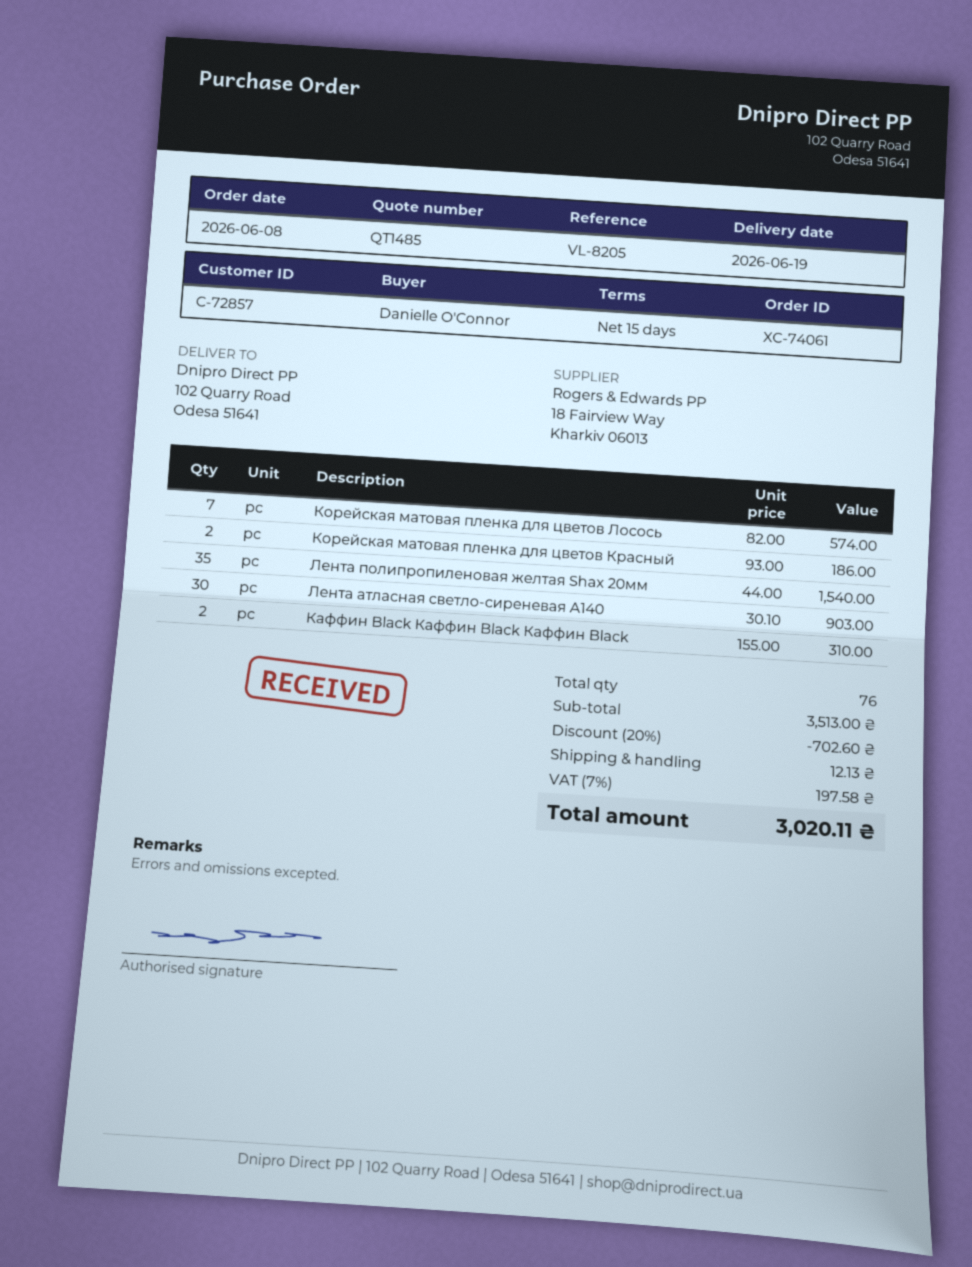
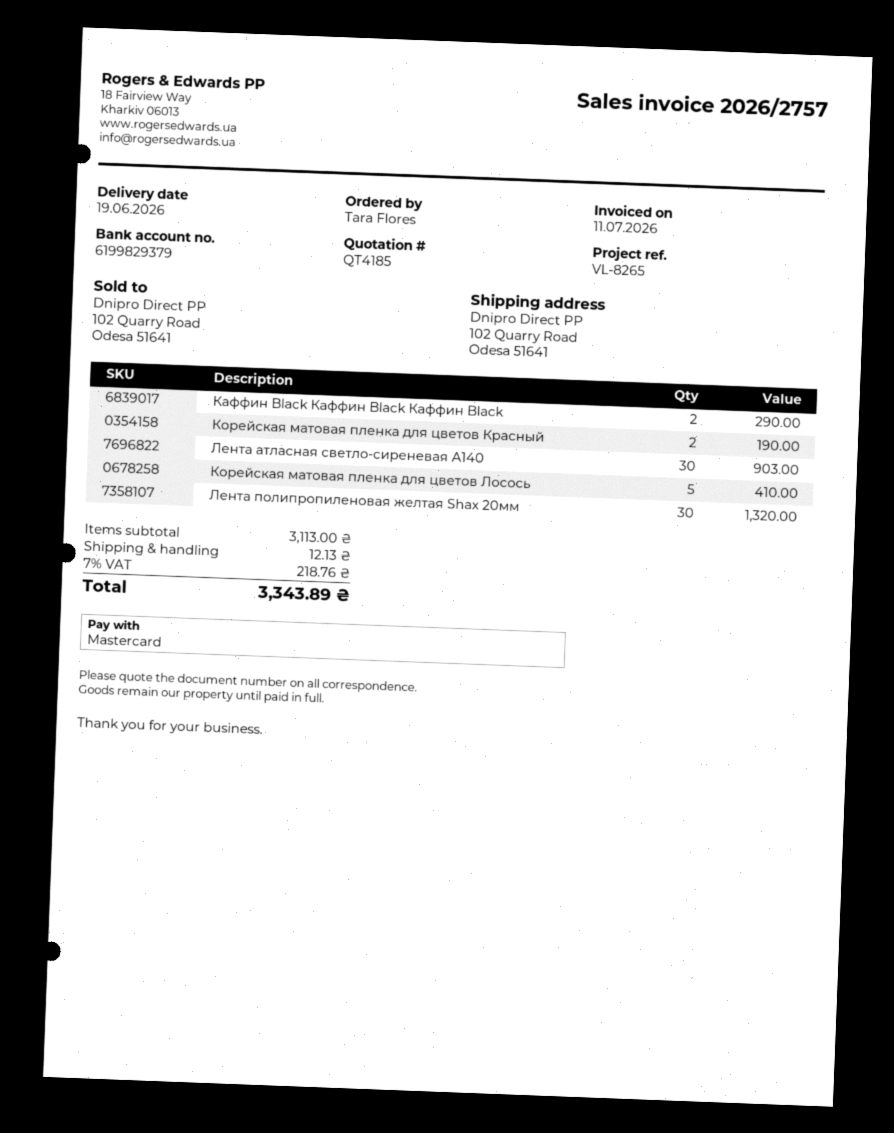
quote number: QT1485 -> QT4185
reference: VL-8205 -> VL-8265
ordered by: Danielle O'Connor -> Tara Flores
Корейская матовая пленка для цветов Лосось: 7 for 574.00 -> 5 for 410.00
Корейская матовая пленка для цветов Красный: 2 for 186.00 -> 2 for 190.00
Лента полипропиленовая желтая Shax 20мм: 35 for 1540.00 -> 30 for 1320.00
Каффин Black Каффин Black Каффин Black: 2 for 310.00 -> 2 for 290.00
subtotal: 3513.00 -> 3113.00
discount: 20% = 702.60 -> none
tax: 7% = 197.58 -> 7% = 218.76
total: 3020.11 -> 3343.89

